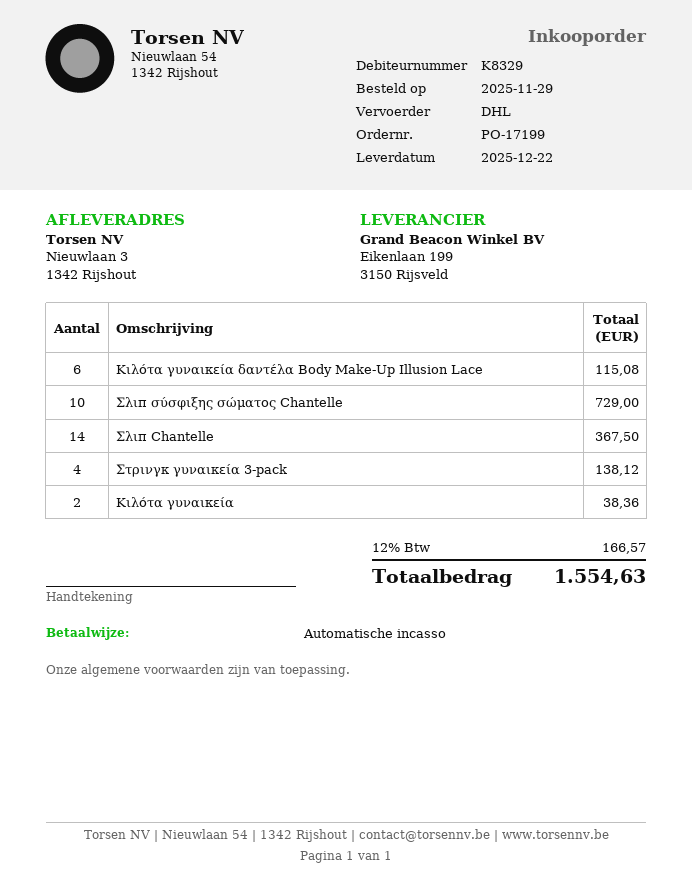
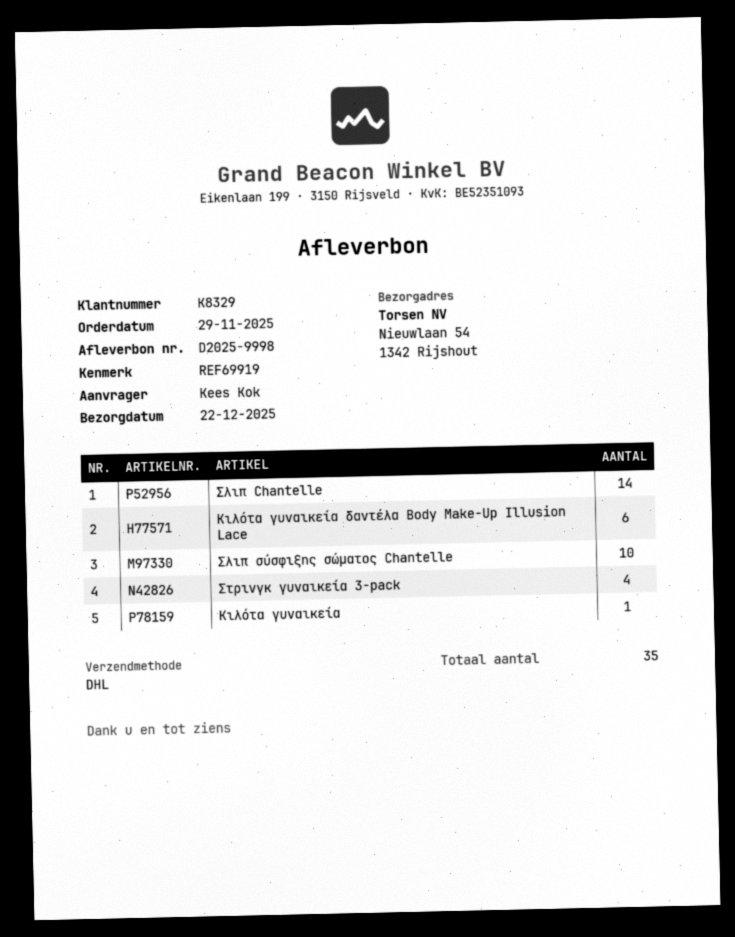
ship to: Nieuwlaan 3, 1342 Rijshout -> Nieuwlaan 54, 1342 Rijshout
Κιλότα γυναικεία: 2 -> 1

